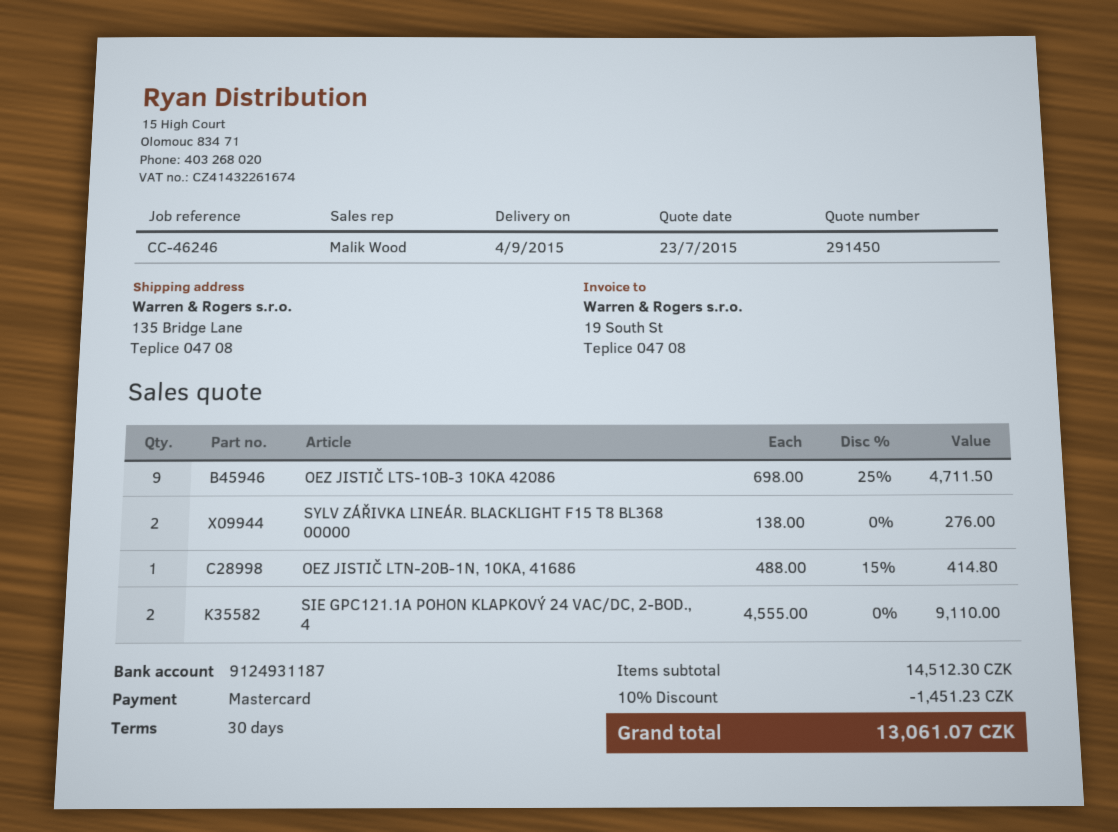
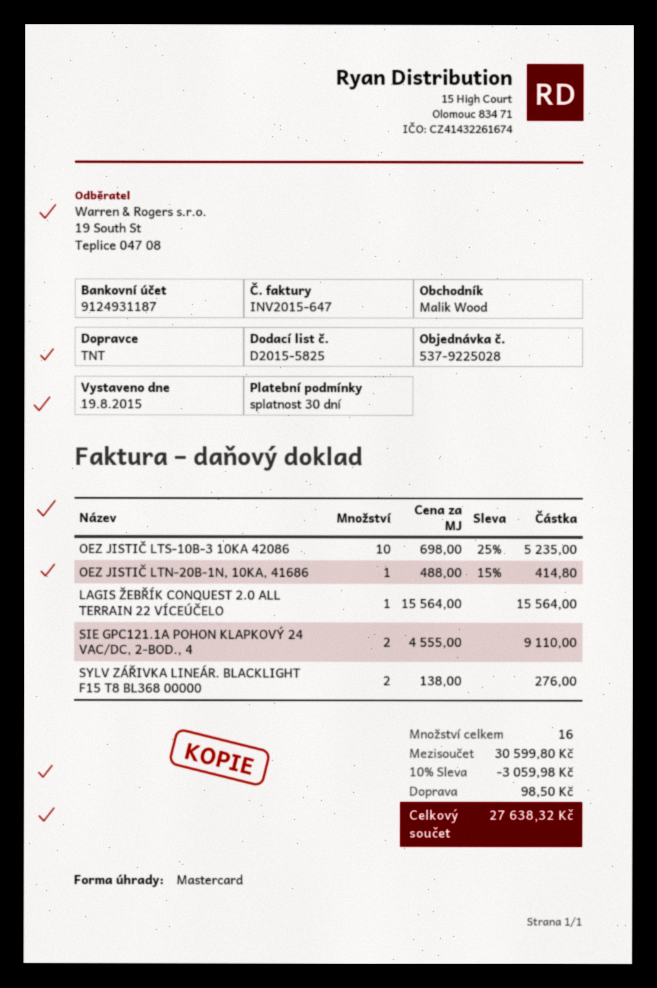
OEZ JISTIČ LTS-10B-3 10KA 42086: 9 x 698.00 - 25% = 4711.50 -> 10 x 698.00 - 25% = 5235.00
LAGIS ŽEBŘÍK CONQUEST 2.0 ALL TERRAIN 22 VÍCEÚČELO: none -> 1 x 15564.00 = 15564.00
subtotal: 14512.30 -> 30599.80
discount: 10% = 1451.23 -> 10% = 3059.98
shipping: none -> 98.50
total: 13061.07 -> 27638.32

